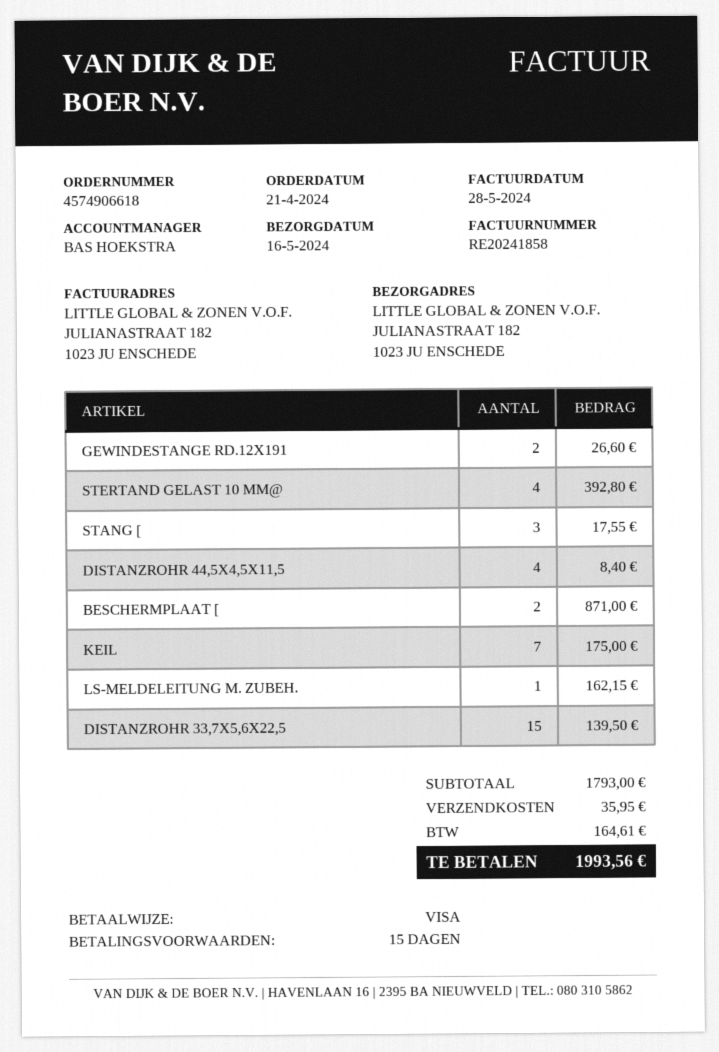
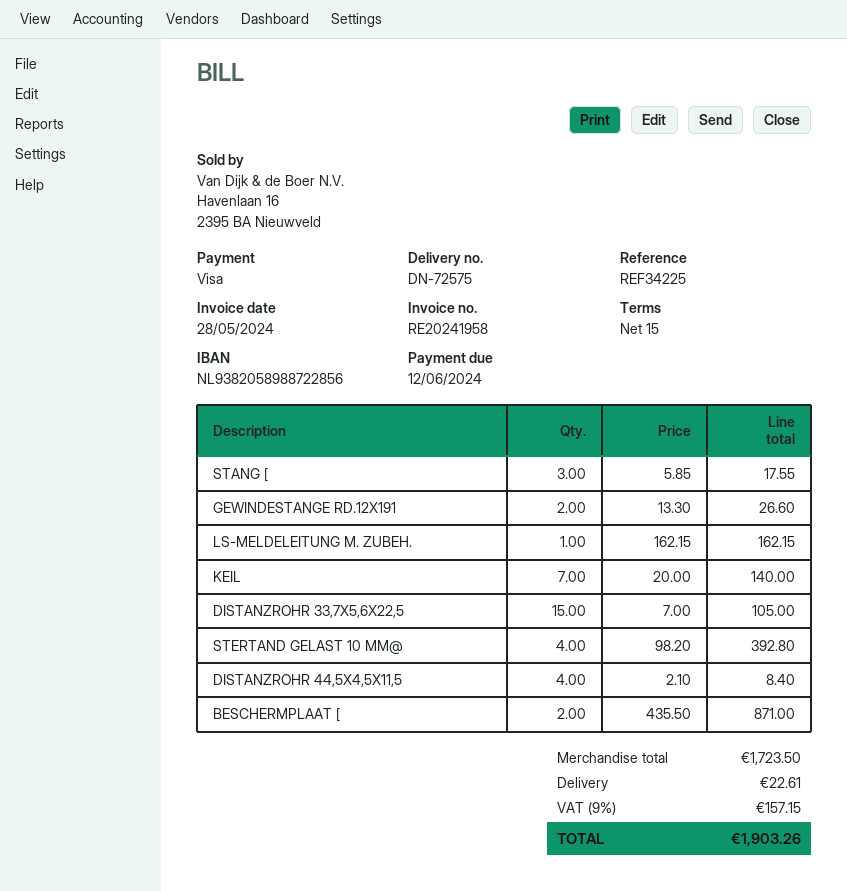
invoice number: RE20241858 -> RE20241958
KEIL: 7 for 175.00 -> 7 for 140.00
DISTANZROHR 33,7X5,6X22,5: 15 for 139.50 -> 15 for 105.00
subtotal: 1793.00 -> 1723.50
shipping: 35.95 -> 22.61
tax: 164.61 -> 157.15
total: 1993.56 -> 1903.26

